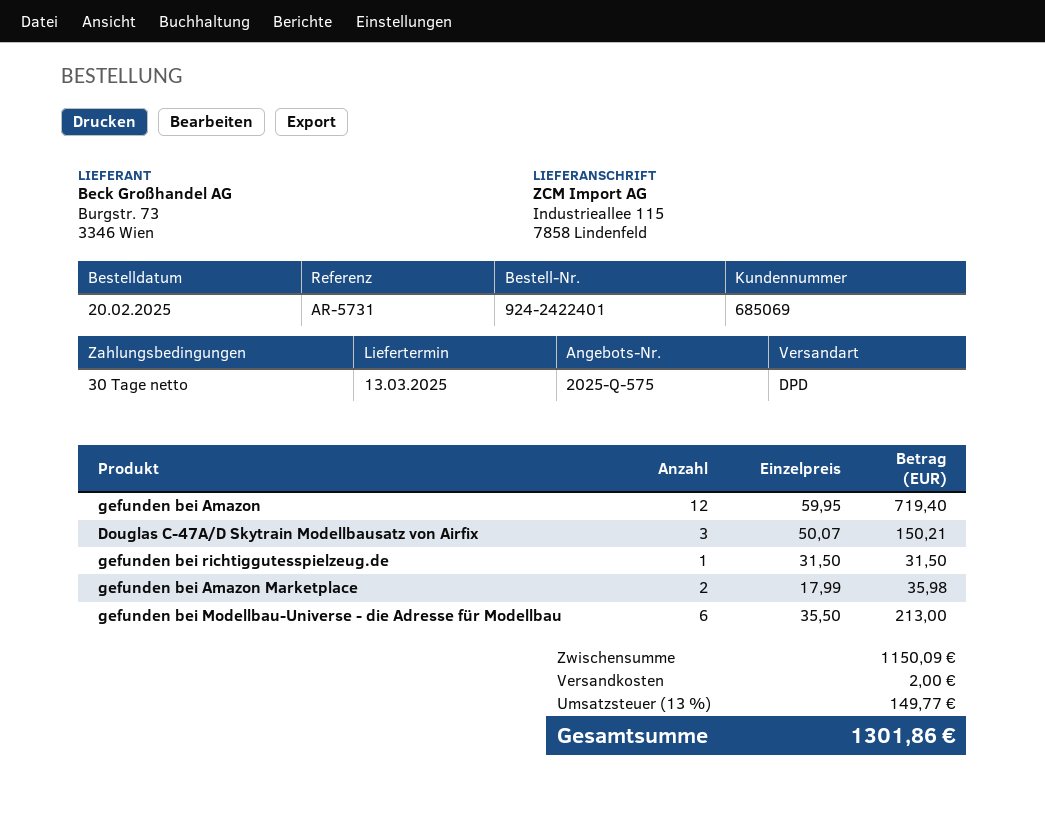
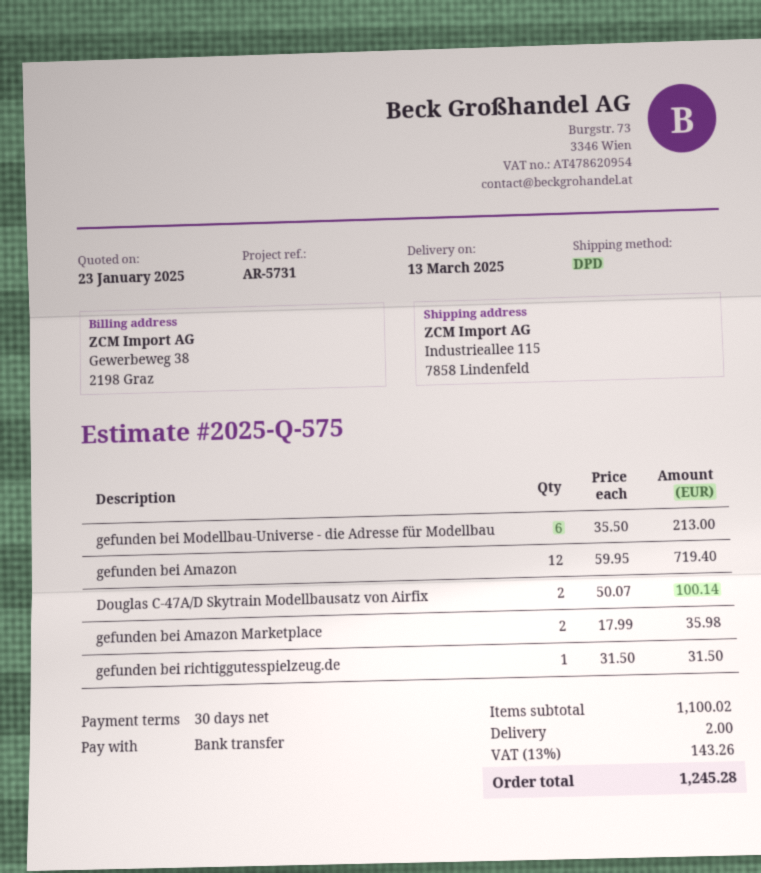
Douglas C-47A/D Skytrain Modellbausatz von Airfix: 3 x 50.07 = 150.21 -> 2 x 50.07 = 100.14
subtotal: 1150.09 -> 1100.02
tax: 13% = 149.77 -> 13% = 143.26
total: 1301.86 -> 1245.28

